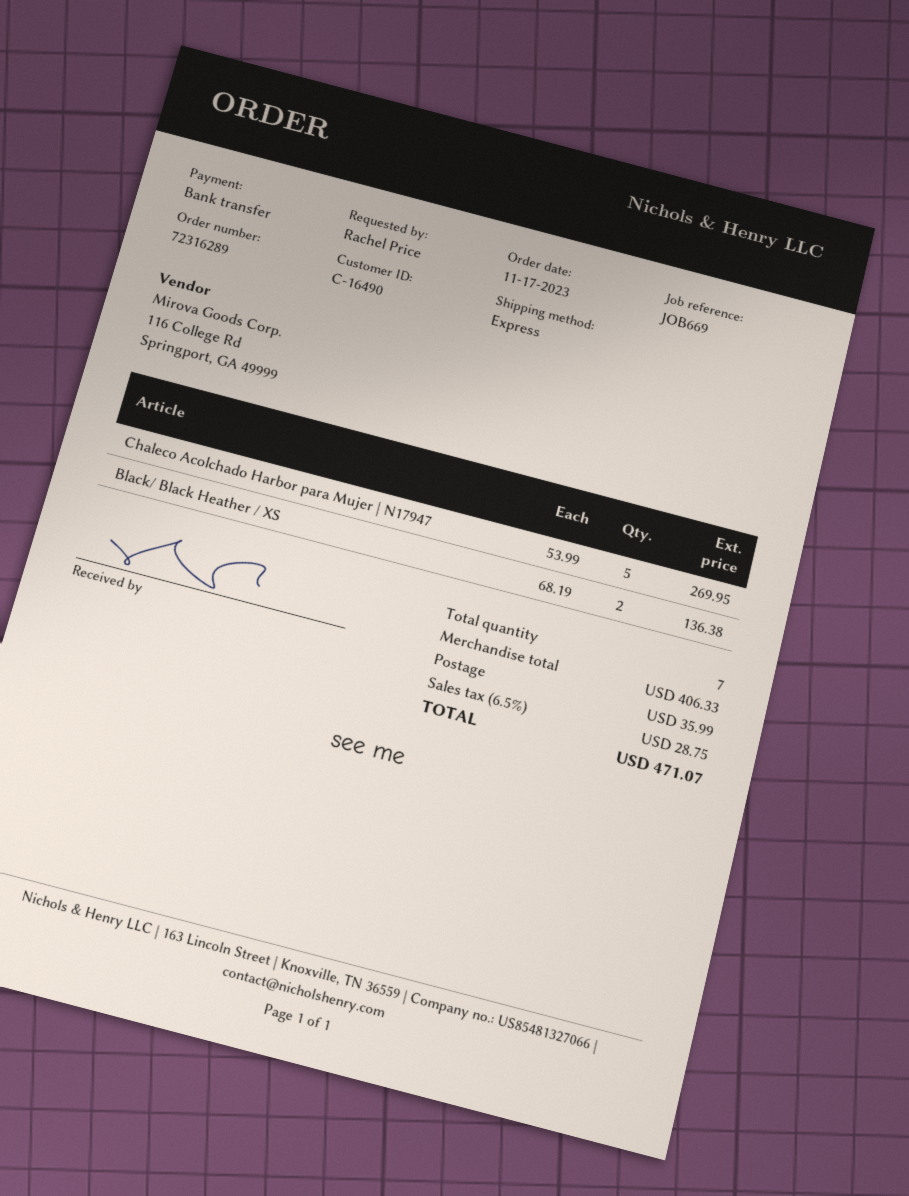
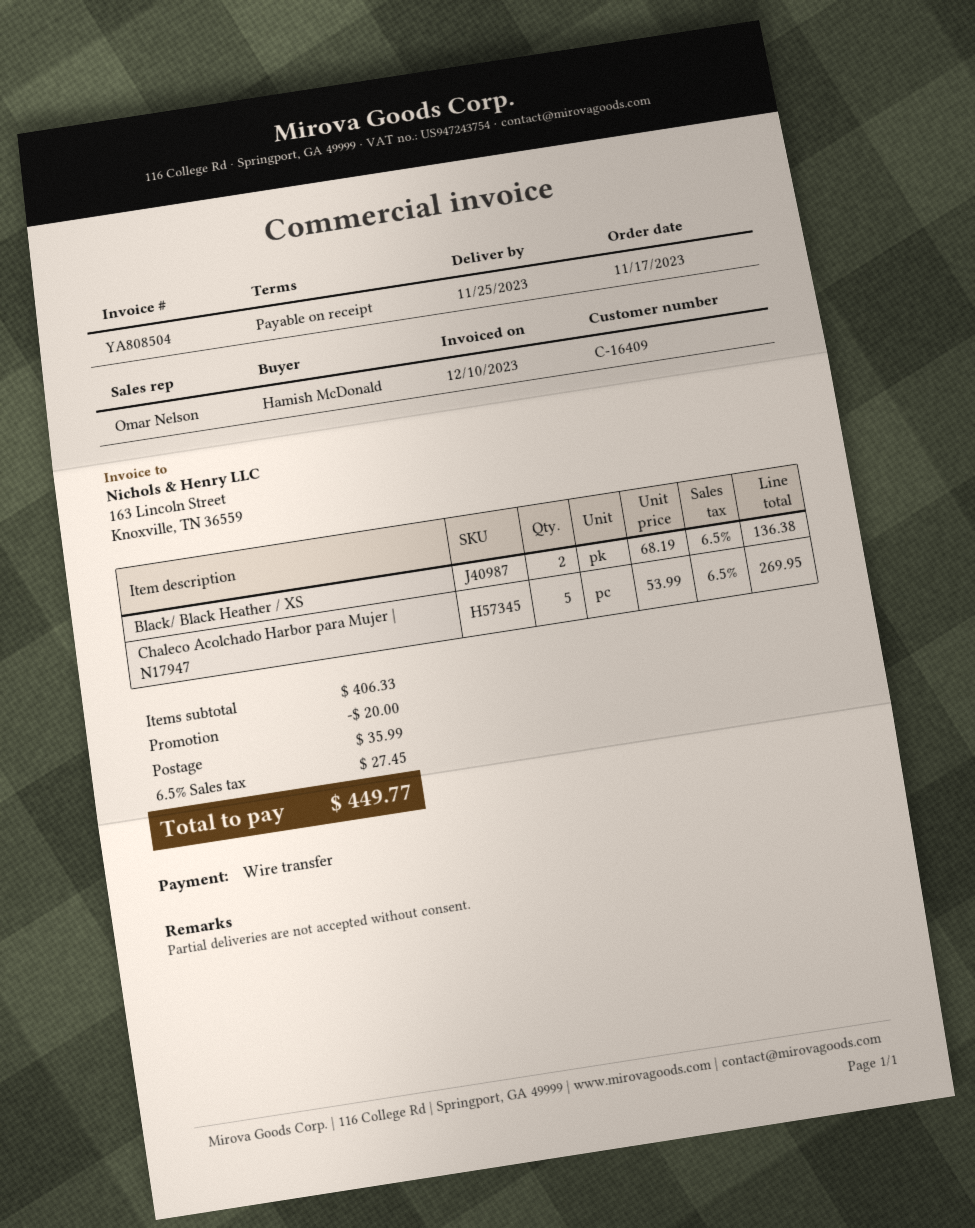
customer number: C-16490 -> C-16409
ordered by: Rachel Price -> Hamish McDonald
discount: none -> 20.00
tax: 6.5% = 28.75 -> 6.5% = 27.45
total: 471.07 -> 449.77

